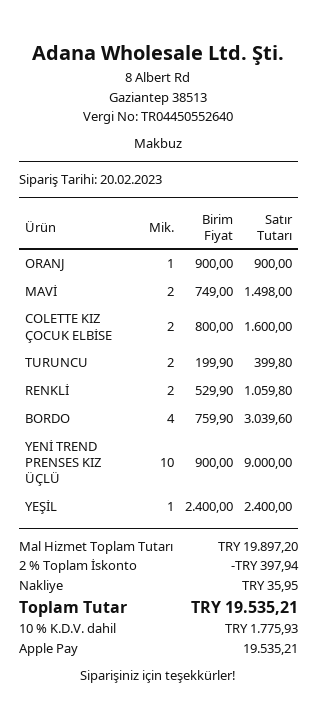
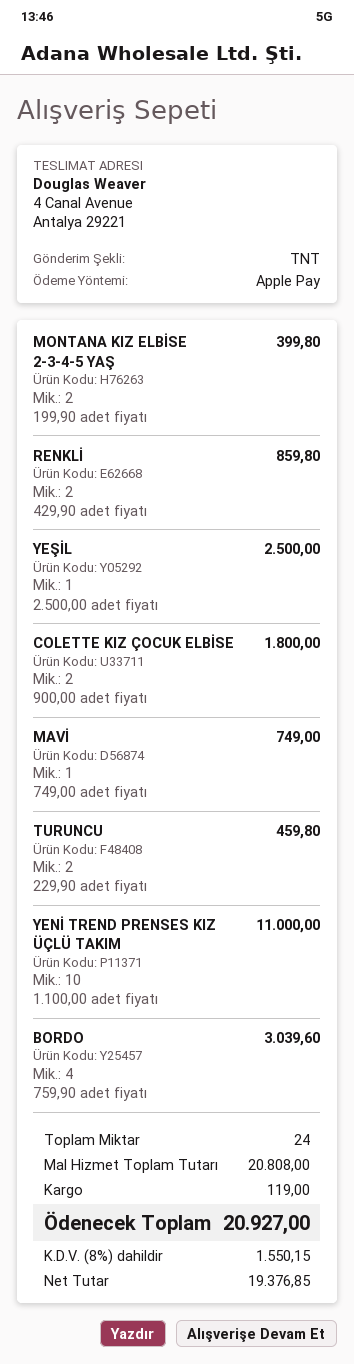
ORANJ: 1 x 900.00 = 900.00 -> none
MAVİ: 2 x 749.00 = 1498.00 -> 1 x 749.00 = 749.00
COLETTE KIZ ÇOCUK ELBİSE: 2 x 800.00 = 1600.00 -> 2 x 900.00 = 1800.00
TURUNCU: 2 x 199.90 = 399.80 -> 2 x 229.90 = 459.80
RENKLİ: 2 x 529.90 = 1059.80 -> 2 x 429.90 = 859.80
YENİ TREND PRENSES KIZ ÜÇLÜ: 10 x 900.00 = 9000.00 -> 10 x 1100.00 = 11000.00
YEŞİL: 1 x 2400.00 = 2400.00 -> 1 x 2500.00 = 2500.00
MONTANA KIZ ELBİSE 2-3-4-5 YAŞ: none -> 2 x 199.90 = 399.80
subtotal: 19897.20 -> 20808.00
discount: 2% = 397.94 -> none
shipping: 35.95 -> 119.00
tax: 10% = 1775.93 -> 8% = 1550.15
total: 19535.21 -> 20927.00

